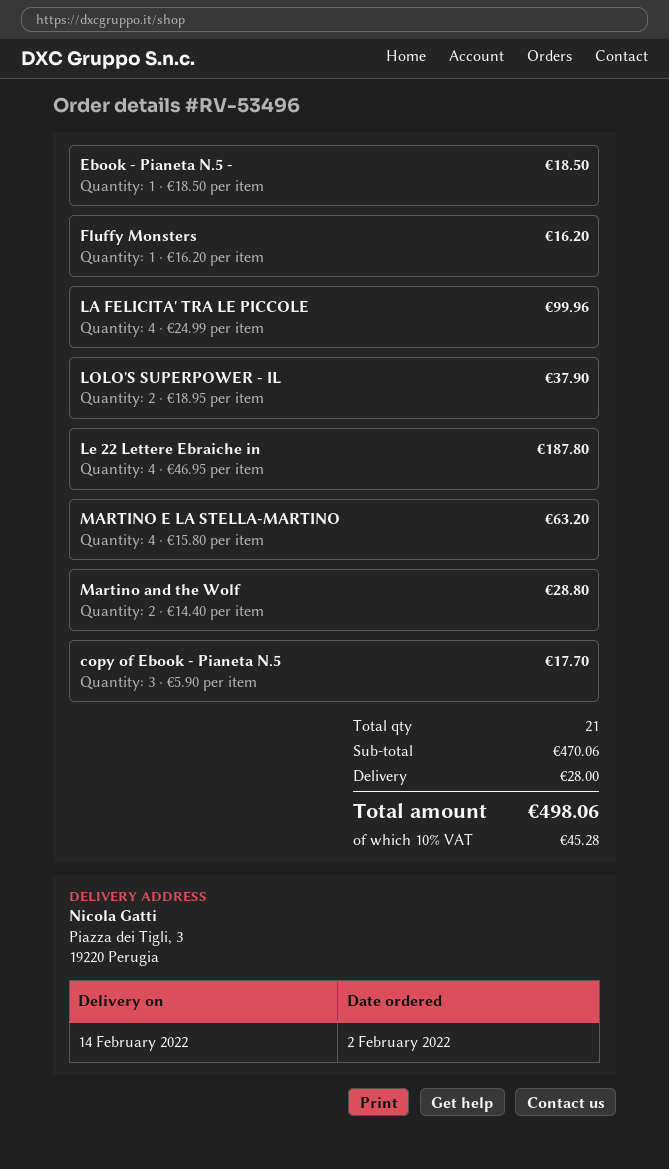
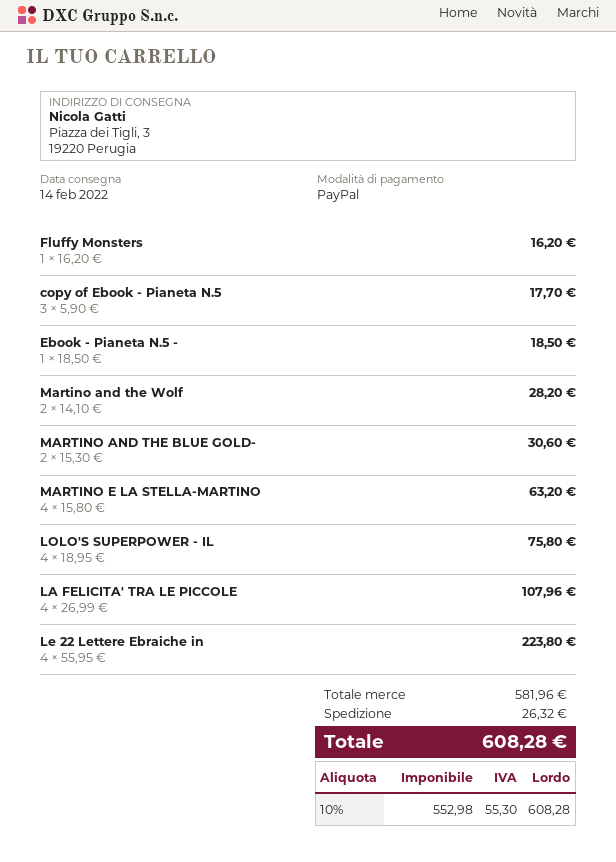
LA FELICITA' TRA LE PICCOLE: 4 x 24.99 = 99.96 -> 4 x 26.99 = 107.96
LOLO'S SUPERPOWER - IL: 2 x 18.95 = 37.90 -> 4 x 18.95 = 75.80
Le 22 Lettere Ebraiche in: 4 x 46.95 = 187.80 -> 4 x 55.95 = 223.80
Martino and the Wolf: 2 x 14.40 = 28.80 -> 2 x 14.10 = 28.20
MARTINO AND THE BLUE GOLD-: none -> 2 x 15.30 = 30.60
subtotal: 470.06 -> 581.96
shipping: 28.00 -> 26.32
tax: 10% = 45.28 -> 10% = 55.30
total: 498.06 -> 608.28

